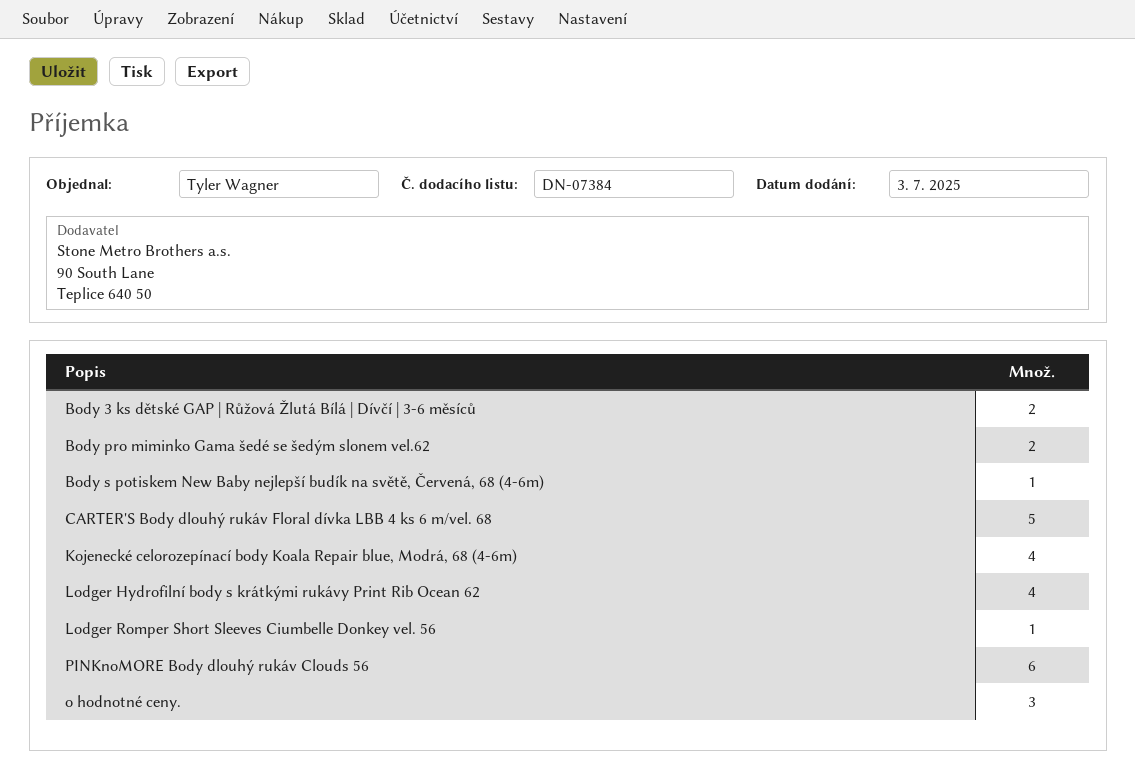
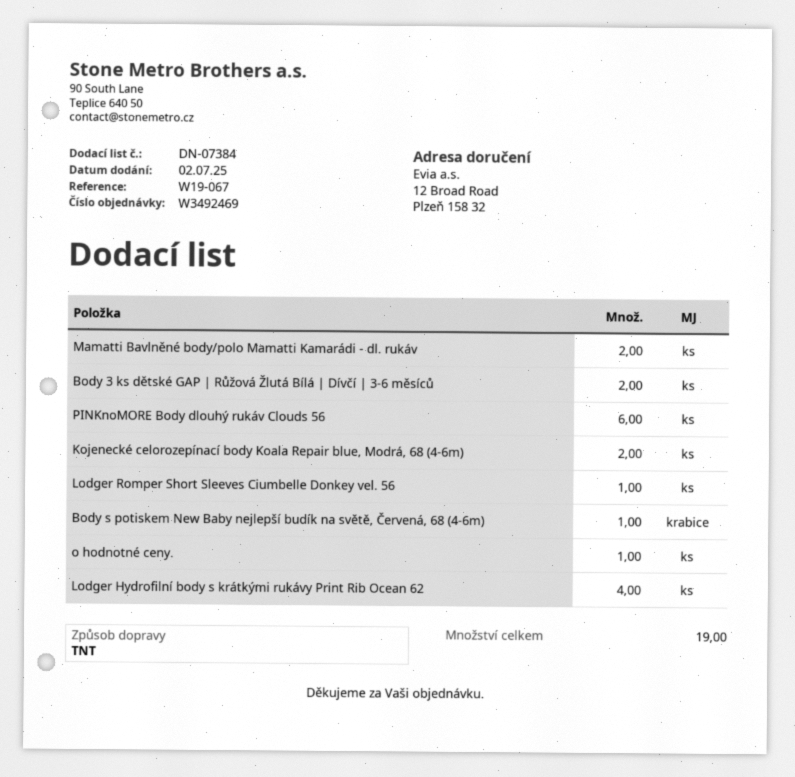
delivery date: 2025-07-03 -> 2025-07-02
Body pro miminko Gama šedé se šedým slonem vel.62: 2 -> none
CARTER'S Body dlouhý rukáv Floral dívka LBB 4 ks 6 m/vel. 68: 5 -> none
Kojenecké celorozepínací body Koala Repair blue, Modrá, 68 (4-6m): 4 -> 2
o hodnotné ceny.: 3 -> 1
Mamatti Bavlněné body/polo Mamatti Kamarádi - dl. rukáv: none -> 2

